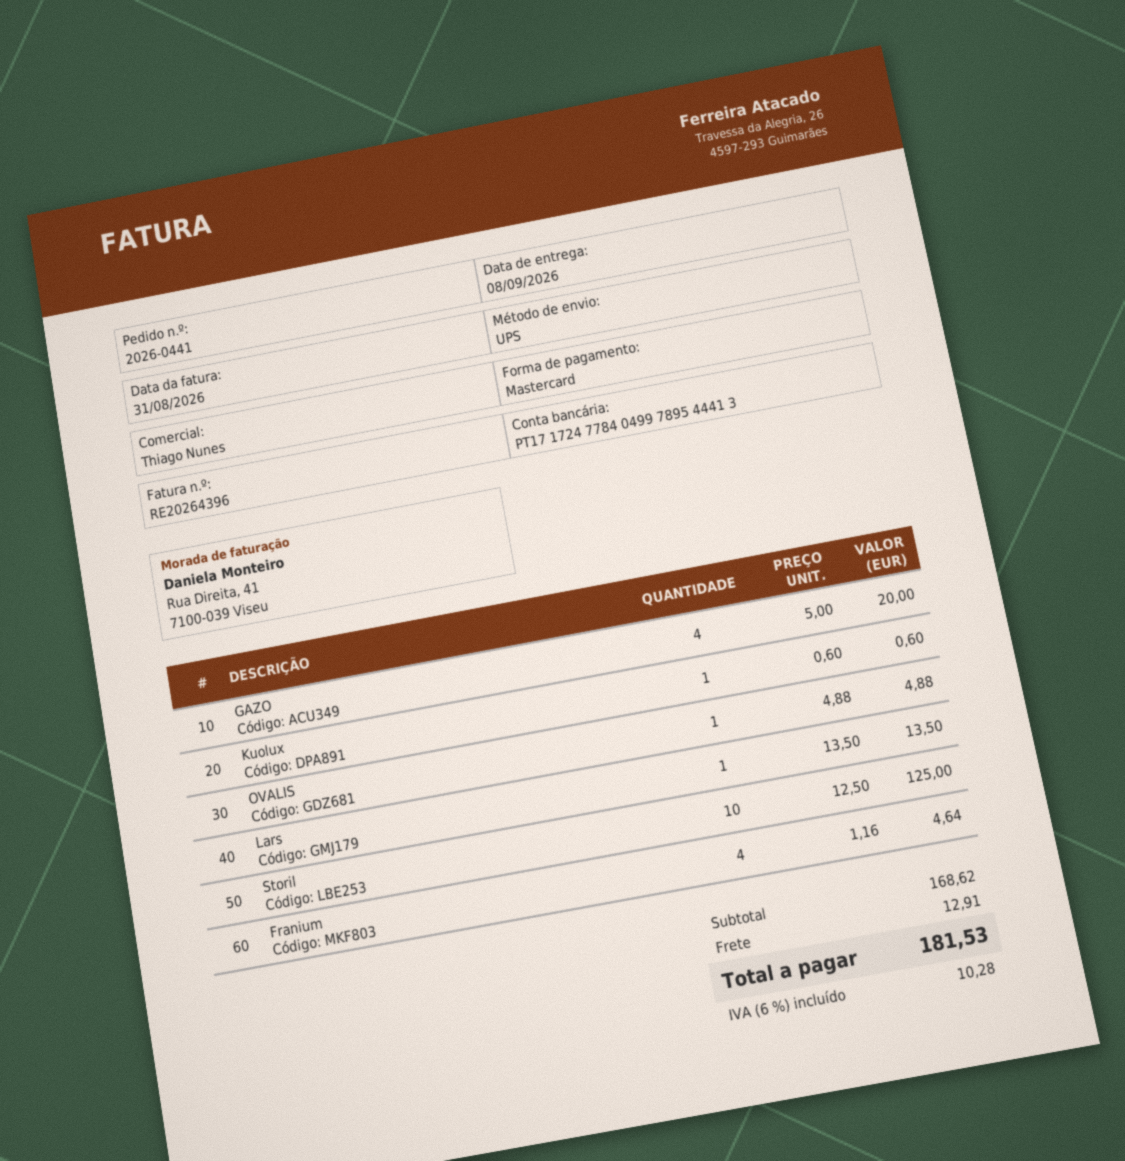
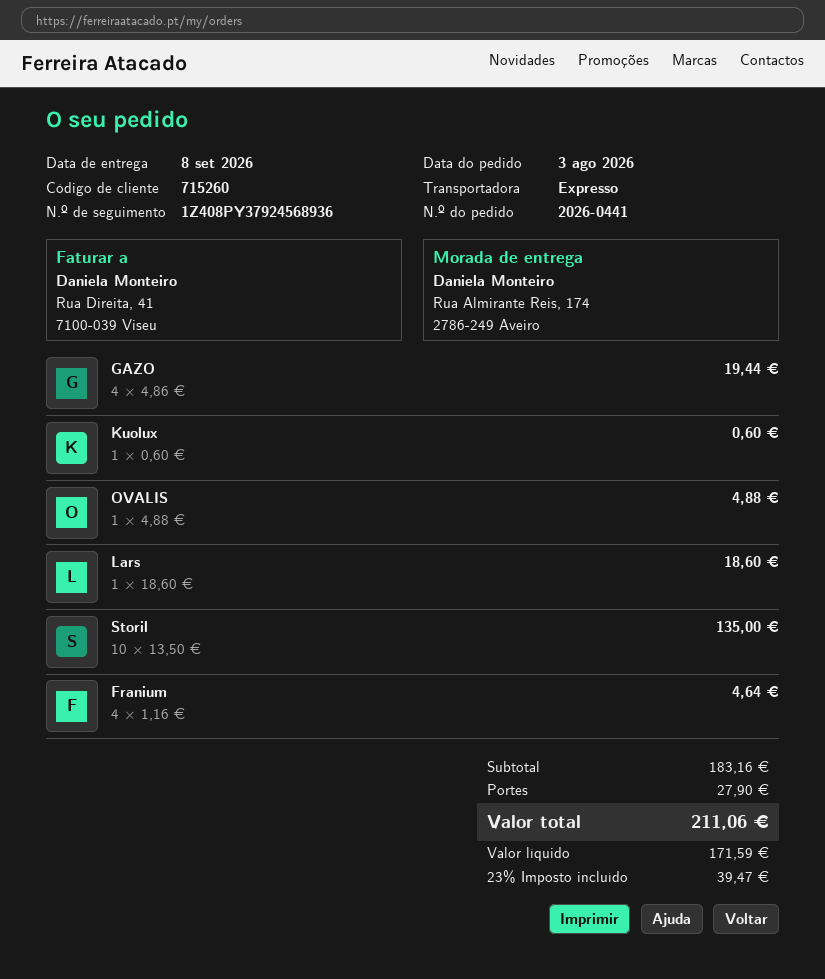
shipping method: UPS -> express
GAZO: 4 x 5.00 = 20.00 -> 4 x 4.86 = 19.44
Lars: 1 x 13.50 = 13.50 -> 1 x 18.60 = 18.60
Storil: 10 x 12.50 = 125.00 -> 10 x 13.50 = 135.00
subtotal: 168.62 -> 183.16
shipping: 12.91 -> 27.90
tax: 6% = 10.28 -> 23% = 39.47
total: 181.53 -> 211.06

